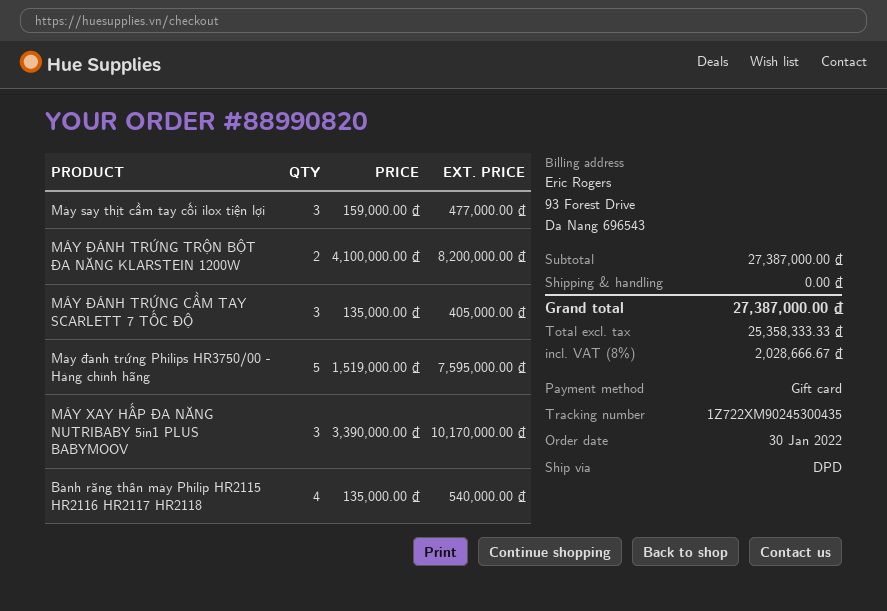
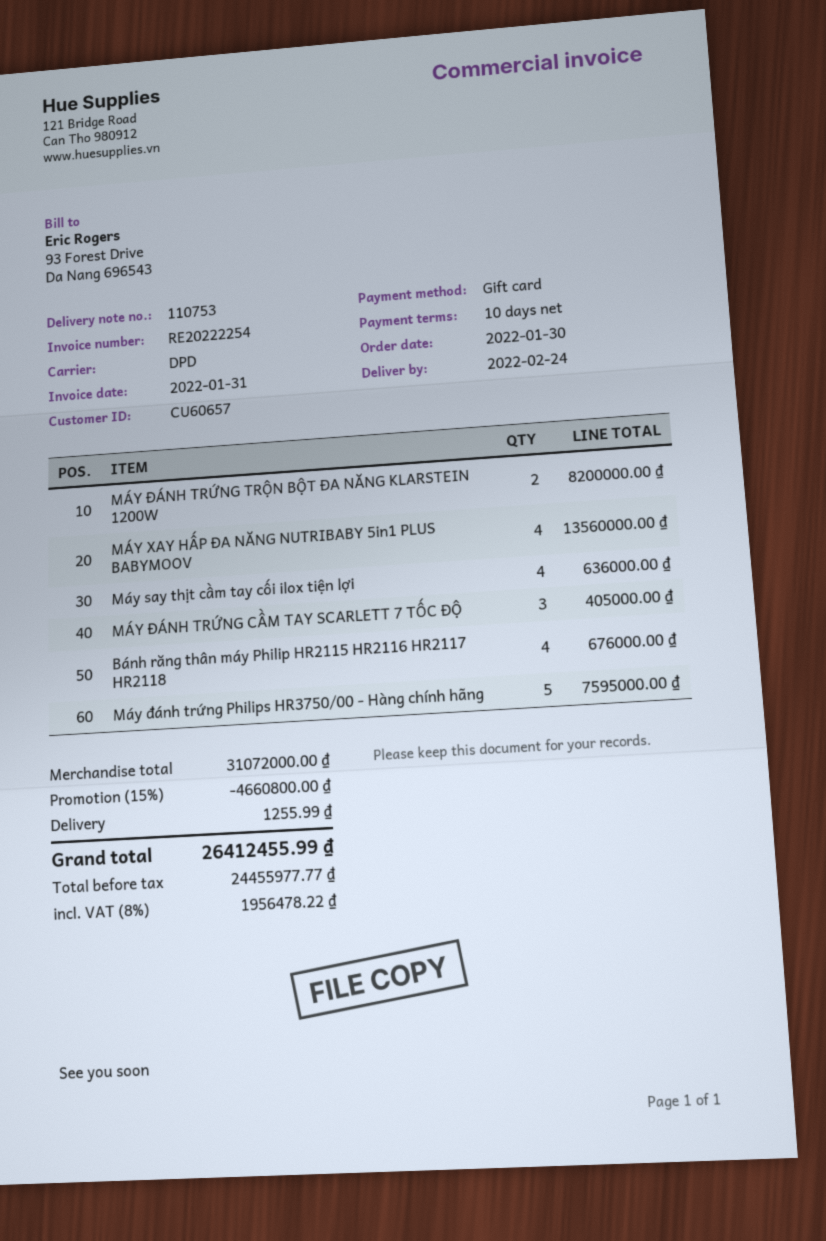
Máy say thịt cầm tay cối ilox tiện lợi: 3 for 477000.00 -> 4 for 636000.00
MÁY XAY HẤP ĐA NĂNG NUTRIBABY 5in1 PLUS BABYMOOV: 3 for 10170000.00 -> 4 for 13560000.00
Bánh răng thân máy Philip HR2115 HR2116 HR2117 HR2118: 4 for 540000.00 -> 4 for 676000.00
subtotal: 27387000.00 -> 31072000.00
discount: none -> 15% = 4660800.00
shipping: 0.00 -> 1255.99
net: 25358333.33 -> 24455977.77
tax: 8% = 2028666.67 -> 8% = 1956478.22
total: 27387000.00 -> 26412455.99

